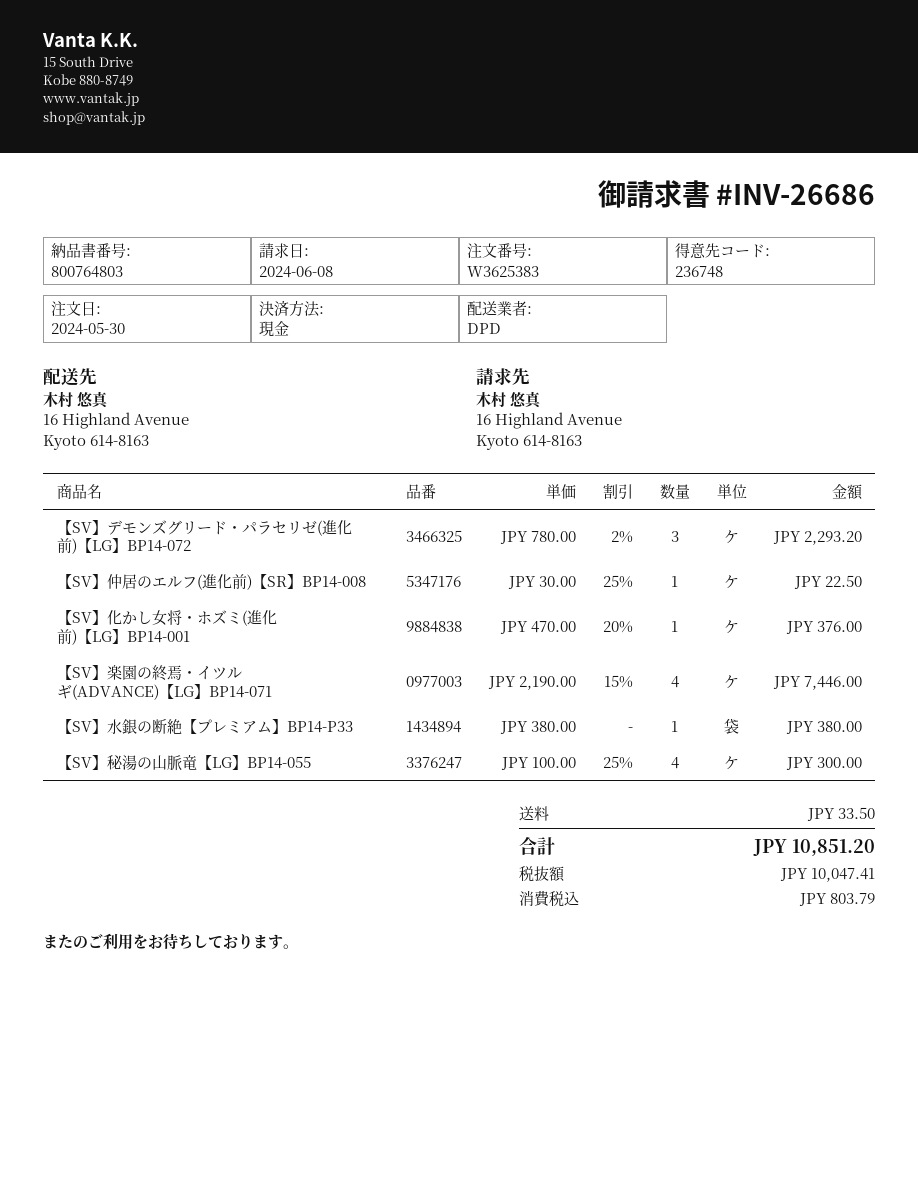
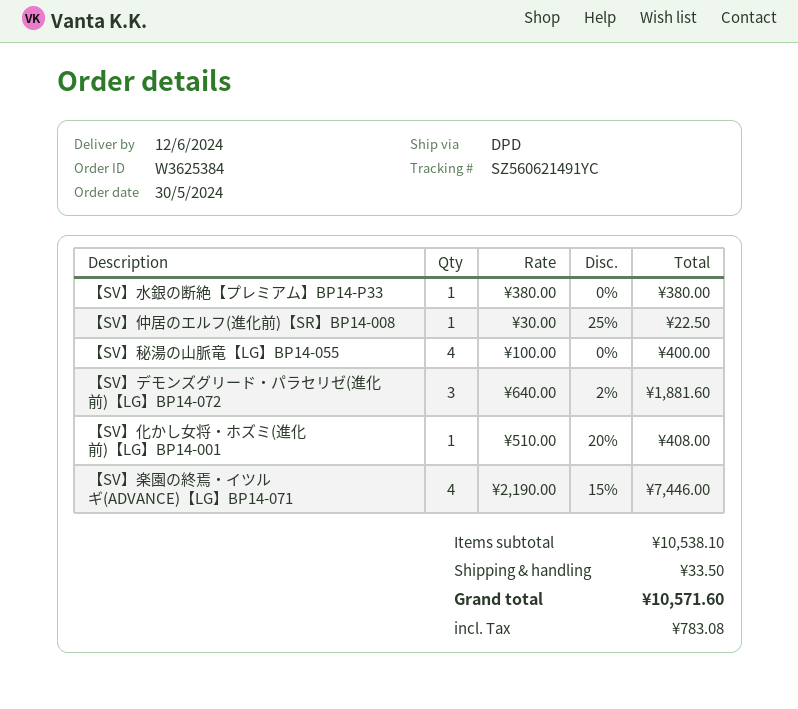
order number: W3625383 -> W3625384
【SV】デモンズグリード・パラセリゼ(進化前)【LG】BP14-072: 3 x 780.00 - 2% = 2293.20 -> 3 x 640.00 - 2% = 1881.60
【SV】化かし女将・ホズミ(進化前)【LG】BP14-001: 1 x 470.00 - 20% = 376.00 -> 1 x 510.00 - 20% = 408.00
【SV】秘湯の山脈竜【LG】BP14-055: 4 x 100.00 - 25% = 300.00 -> 4 x 100.00 = 400.00
tax: 803.79 -> 783.08
total: 10851.20 -> 10571.60

